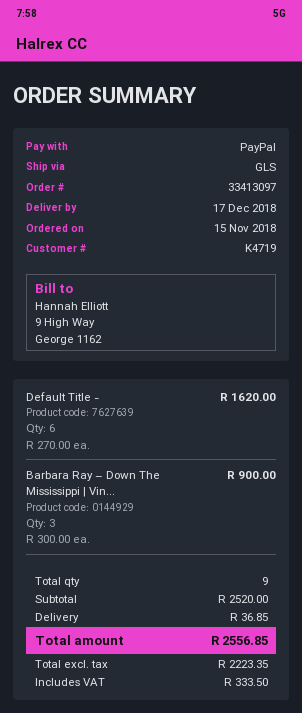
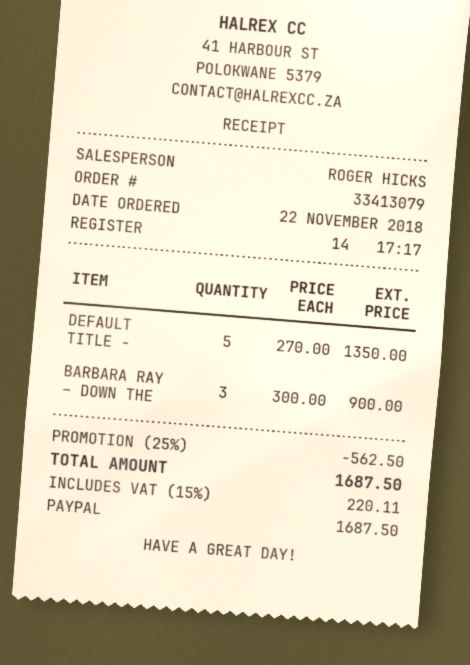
order number: 33413097 -> 33413079
order date: 2018-11-15 -> 2018-11-22
Default Title -: 6 x 270.00 = 1620.00 -> 5 x 270.00 = 1350.00
discount: none -> 25% = 562.50
shipping: 36.85 -> none
tax: 333.50 -> 220.11
total: 2556.85 -> 1687.50

